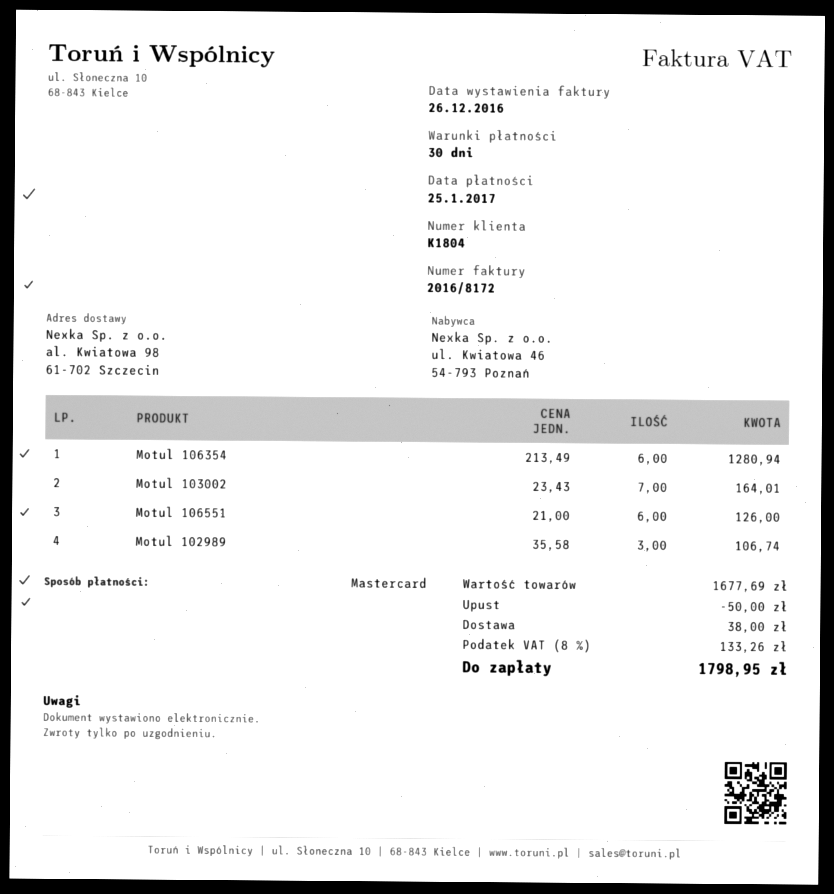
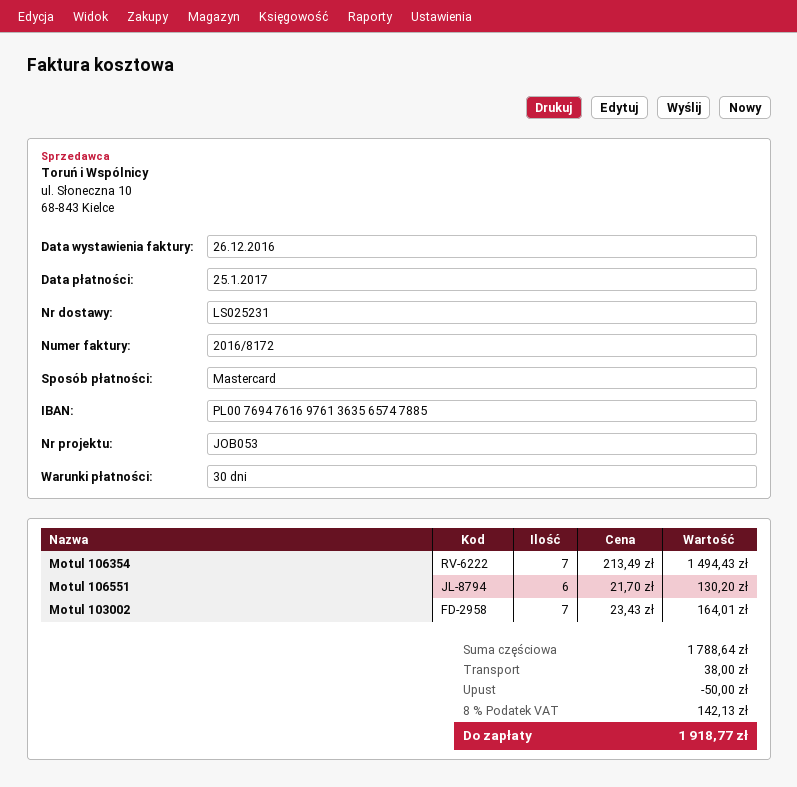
Motul 106354: 6 x 213.49 = 1280.94 -> 7 x 213.49 = 1494.43
Motul 106551: 6 x 21.00 = 126.00 -> 6 x 21.70 = 130.20
Motul 102989: 3 x 35.58 = 106.74 -> none
subtotal: 1677.69 -> 1788.64
tax: 8% = 133.26 -> 8% = 142.13
total: 1798.95 -> 1918.77

